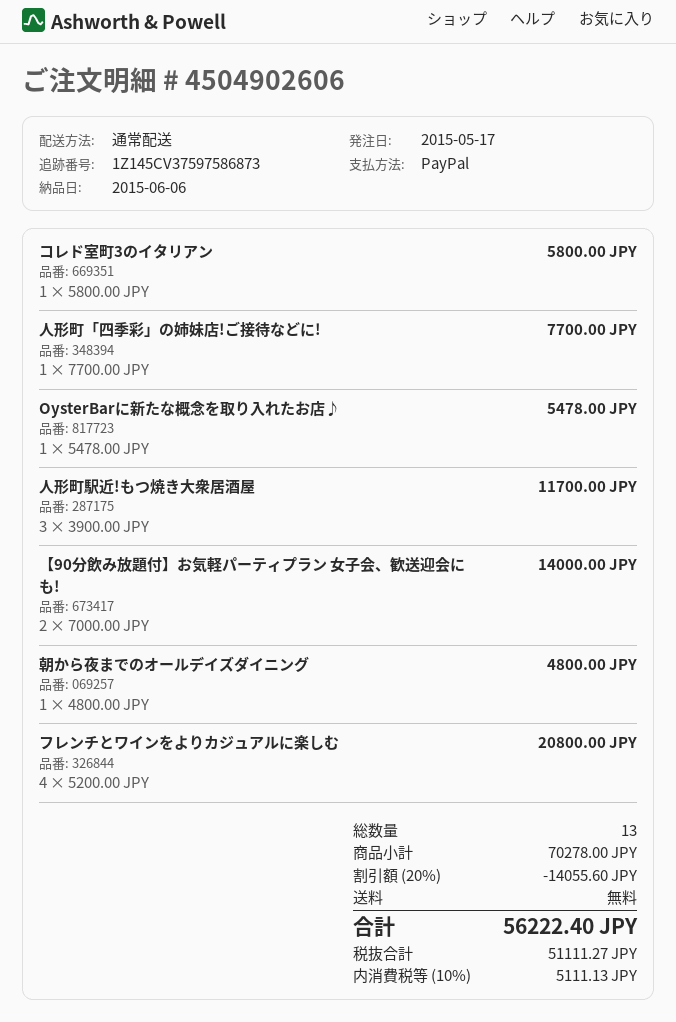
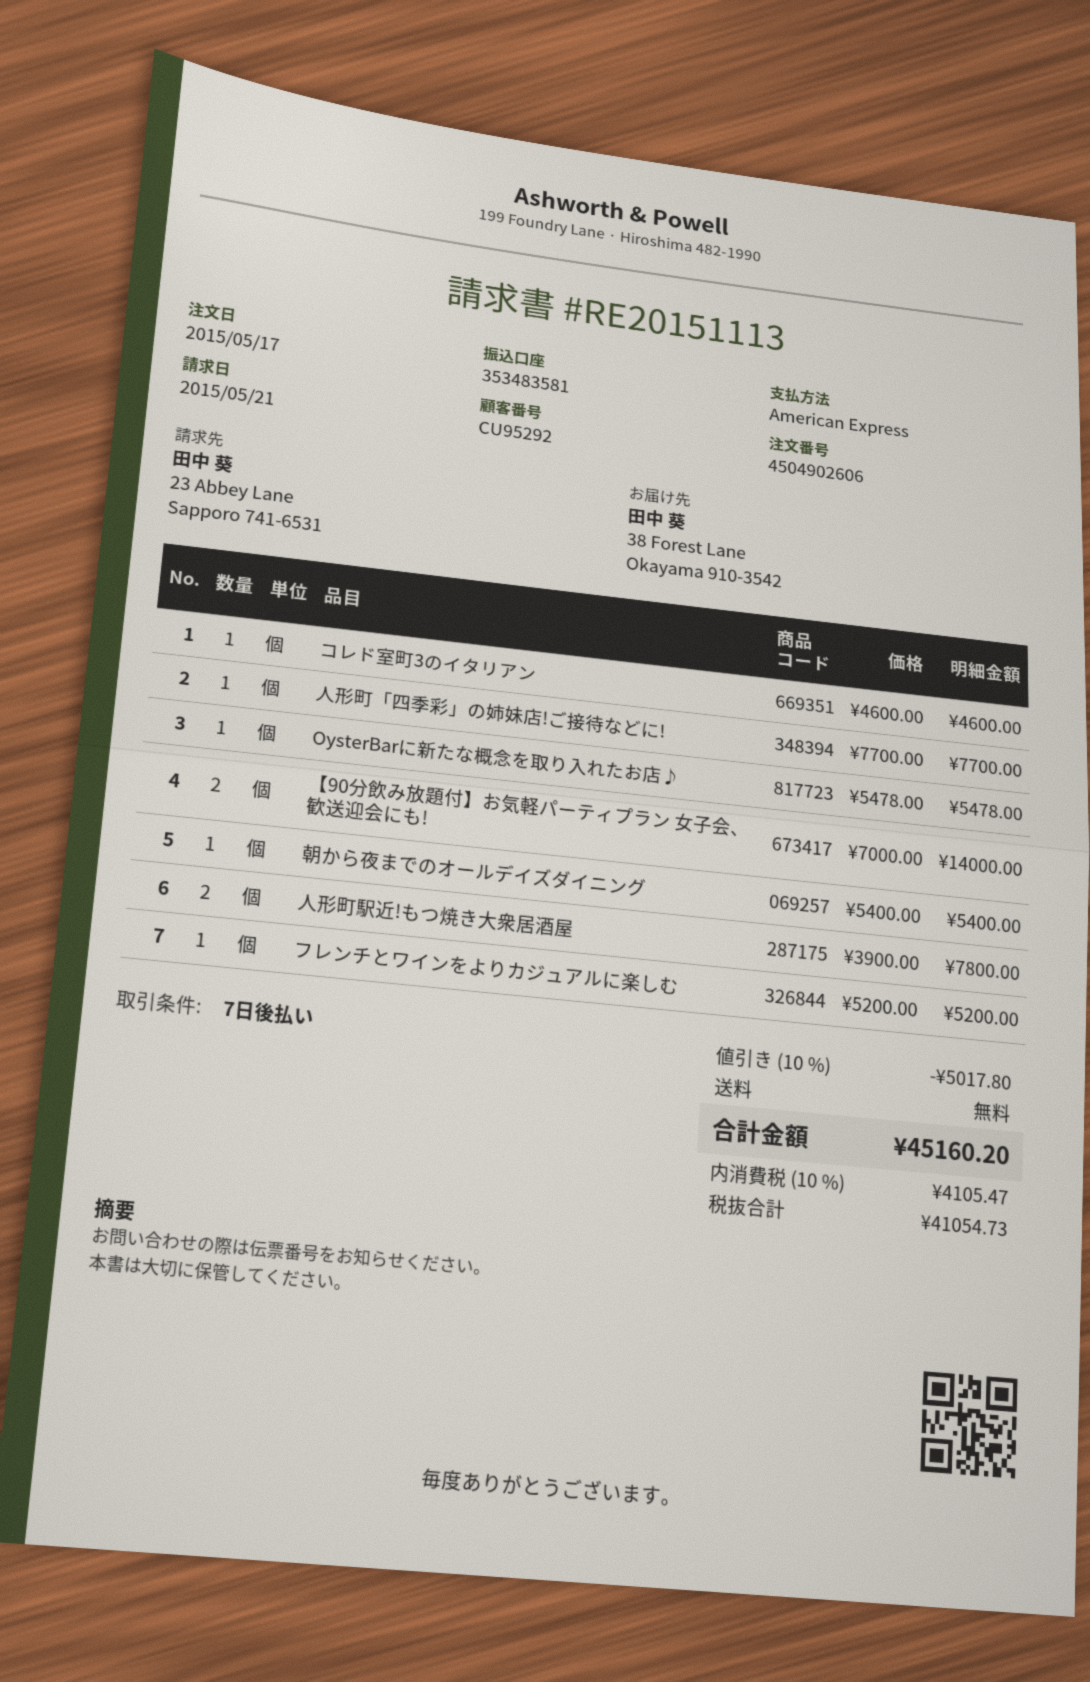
payment method: PayPal -> American Express
コレド室町3のイタリアン: 1 x 5800.00 = 5800.00 -> 1 x 4600.00 = 4600.00
人形町駅近!もつ焼き大衆居酒屋: 3 x 3900.00 = 11700.00 -> 2 x 3900.00 = 7800.00
朝から夜までのオールデイズダイニング: 1 x 4800.00 = 4800.00 -> 1 x 5400.00 = 5400.00
フレンチとワインをよりカジュアルに楽しむ: 4 x 5200.00 = 20800.00 -> 1 x 5200.00 = 5200.00
discount: 20% = 14055.60 -> 10% = 5017.80
net: 51111.27 -> 41054.73
tax: 10% = 5111.13 -> 10% = 4105.47
total: 56222.40 -> 45160.20

